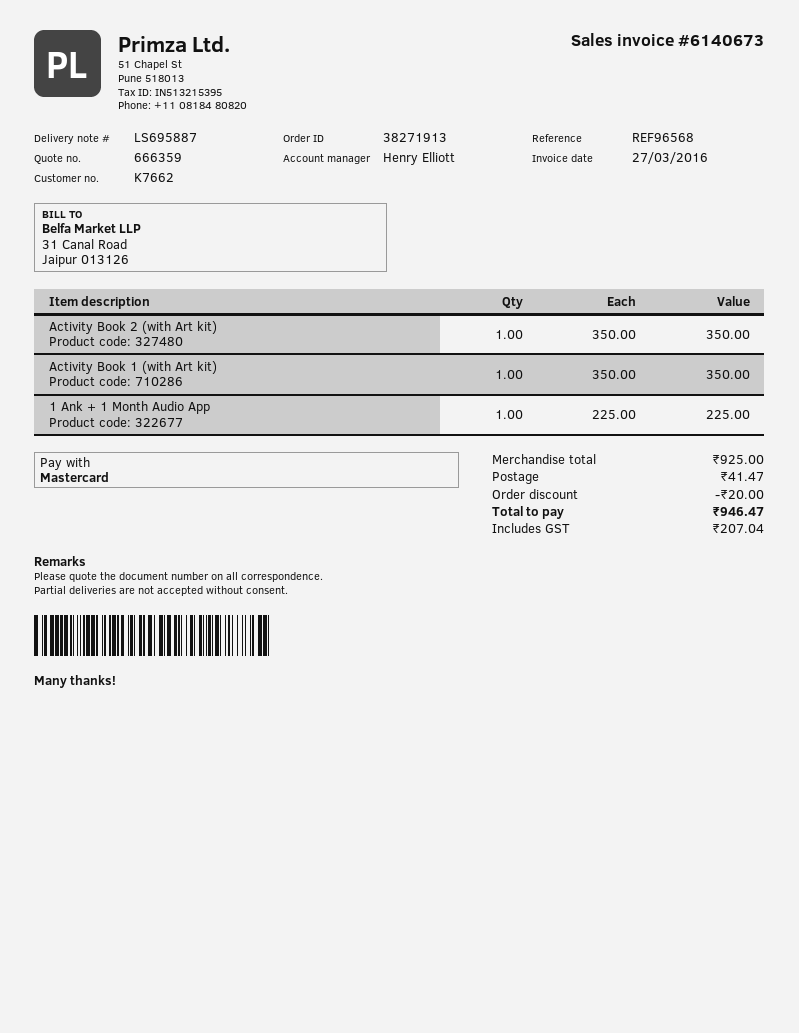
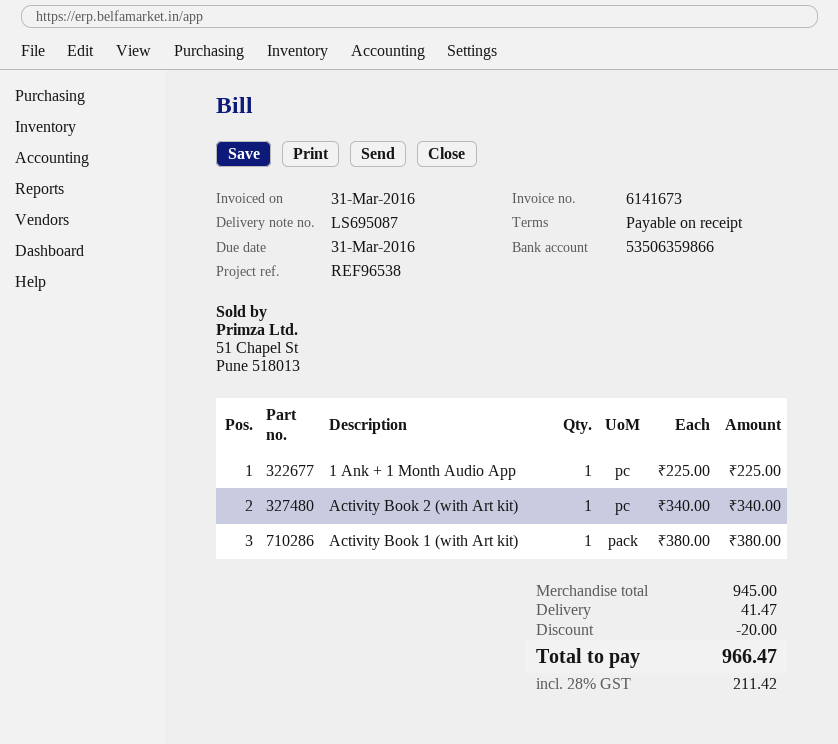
delivery note number: LS695887 -> LS695087
invoice number: 6140673 -> 6141673
invoice date: 2016-03-27 -> 2016-03-31
reference: REF96568 -> REF96538
Activity Book 2 (with Art kit): 1 x 350.00 = 350.00 -> 1 x 340.00 = 340.00
Activity Book 1 (with Art kit): 1 x 350.00 = 350.00 -> 1 x 380.00 = 380.00
subtotal: 925.00 -> 945.00
tax: 207.04 -> 211.42
total: 946.47 -> 966.47

